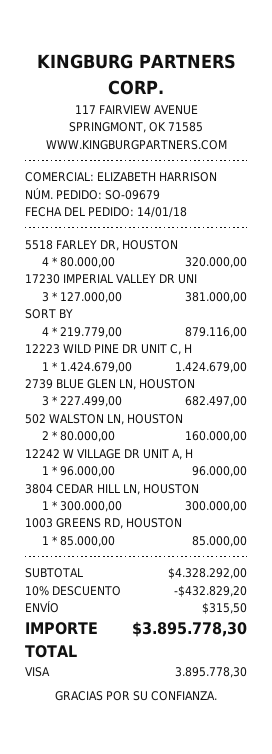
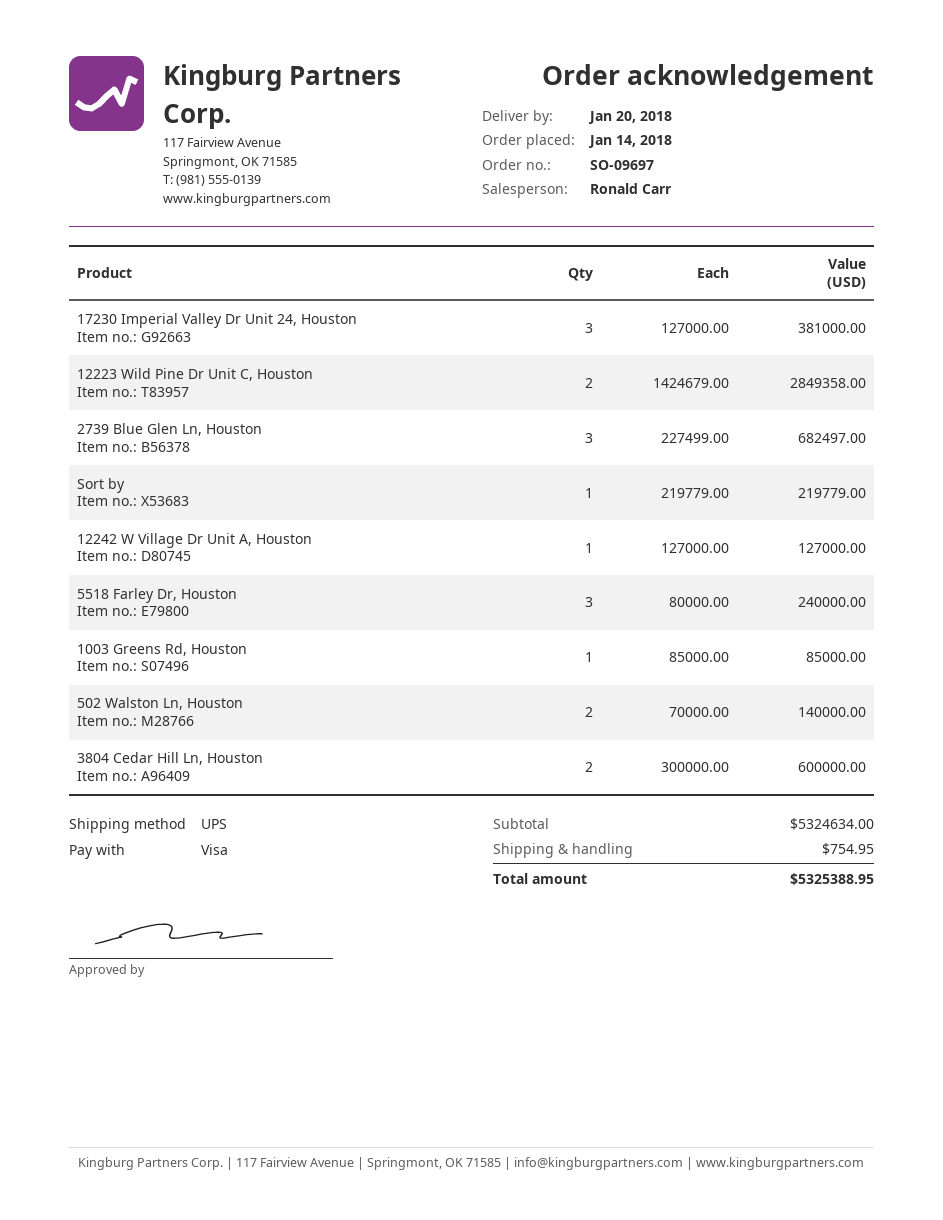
order number: SO-09679 -> SO-09697
sales rep: ELIZABETH HARRISON -> Ronald Carr
5518 FARLEY DR, HOUSTON: 4 x 80000.00 = 320000.00 -> 3 x 80000.00 = 240000.00
SORT BY: 4 x 219779.00 = 879116.00 -> 1 x 219779.00 = 219779.00
12223 WILD PINE DR UNIT C, H: 1 x 1424679.00 = 1424679.00 -> 2 x 1424679.00 = 2849358.00
502 WALSTON LN, HOUSTON: 2 x 80000.00 = 160000.00 -> 2 x 70000.00 = 140000.00
12242 W VILLAGE DR UNIT A, H: 1 x 96000.00 = 96000.00 -> 1 x 127000.00 = 127000.00
3804 CEDAR HILL LN, HOUSTON: 1 x 300000.00 = 300000.00 -> 2 x 300000.00 = 600000.00
subtotal: 4328292.00 -> 5324634.00
discount: 10% = 432829.20 -> none
shipping: 315.50 -> 754.95
total: 3895778.30 -> 5325388.95

